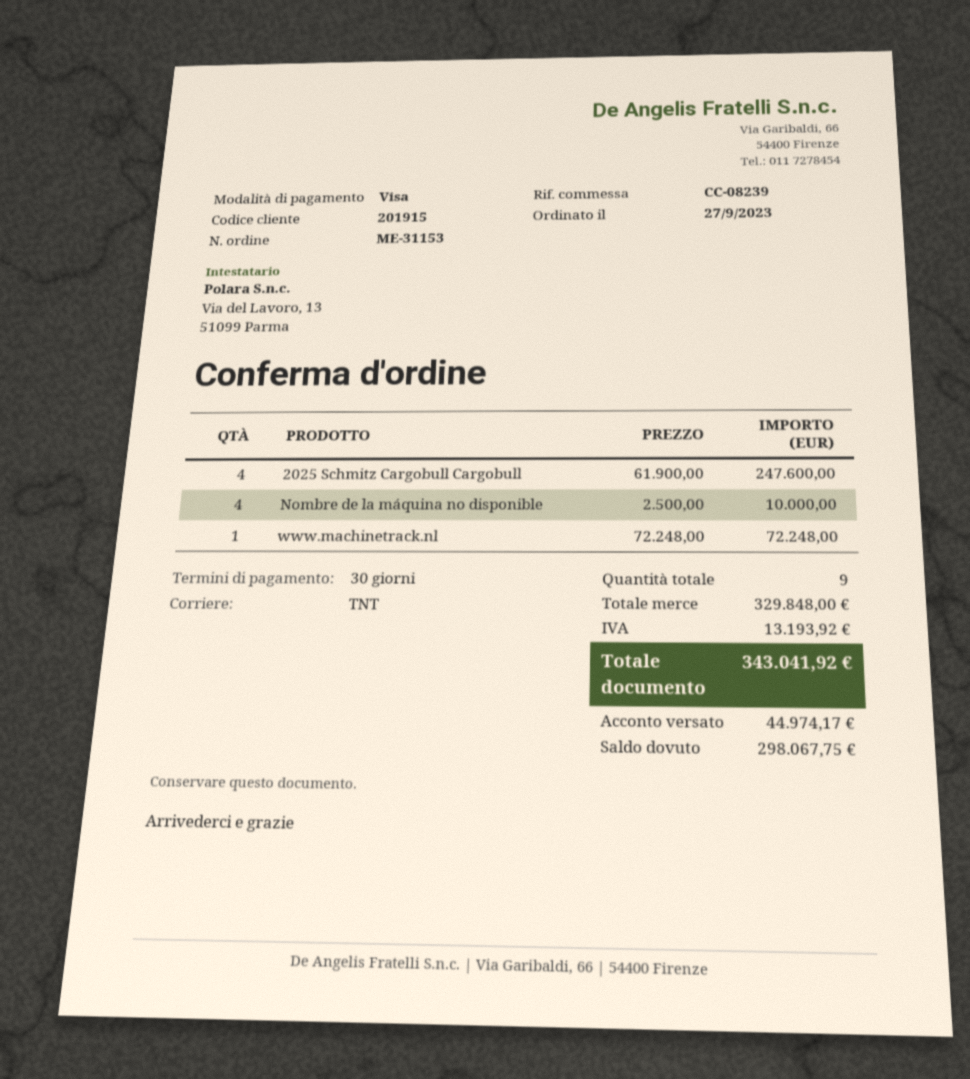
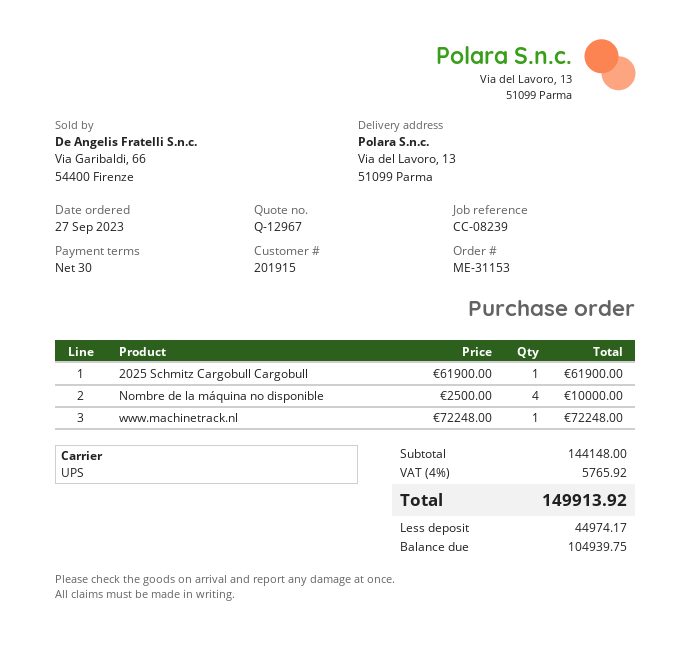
shipping method: TNT -> UPS
2025 Schmitz Cargobull Cargobull: 4 x 61900.00 = 247600.00 -> 1 x 61900.00 = 61900.00
subtotal: 329848.00 -> 144148.00
tax: 13193.92 -> 5765.92
total: 343041.92 -> 149913.92
balance: 298067.75 -> 104939.75

